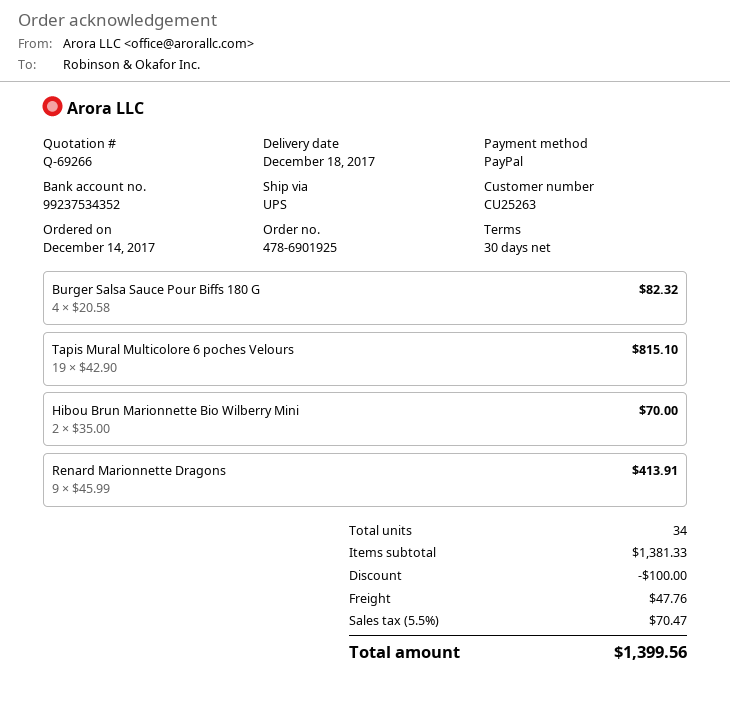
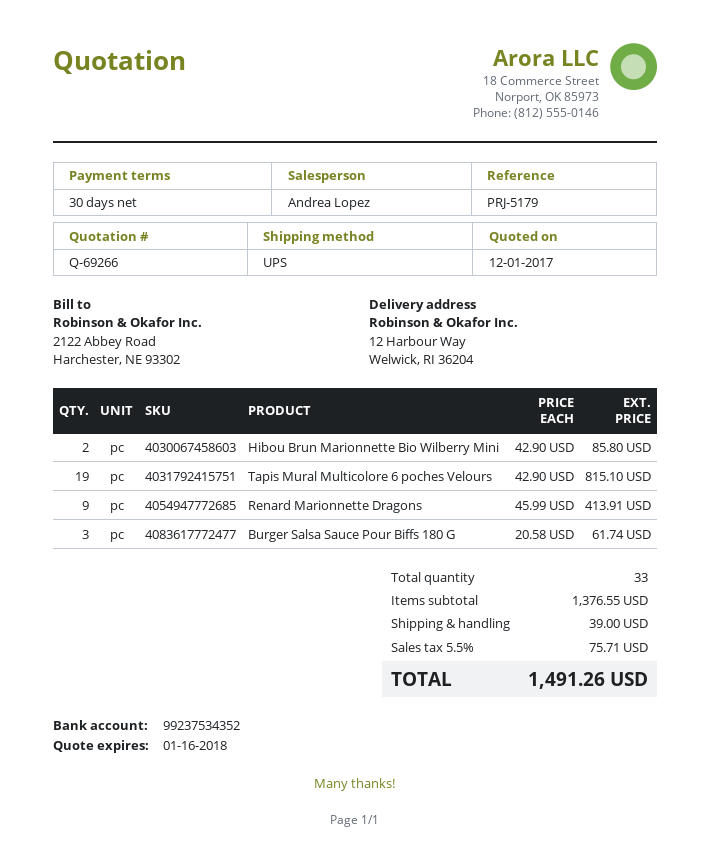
Burger Salsa Sauce Pour Biffs 180 G: 4 x 20.58 = 82.32 -> 3 x 20.58 = 61.74
Hibou Brun Marionnette Bio Wilberry Mini: 2 x 35.00 = 70.00 -> 2 x 42.90 = 85.80
total quantity: 34 -> 33
subtotal: 1381.33 -> 1376.55
discount: 100.00 -> none
shipping: 47.76 -> 39.00
tax: 5.5% = 70.47 -> 5.5% = 75.71
total: 1399.56 -> 1491.26

